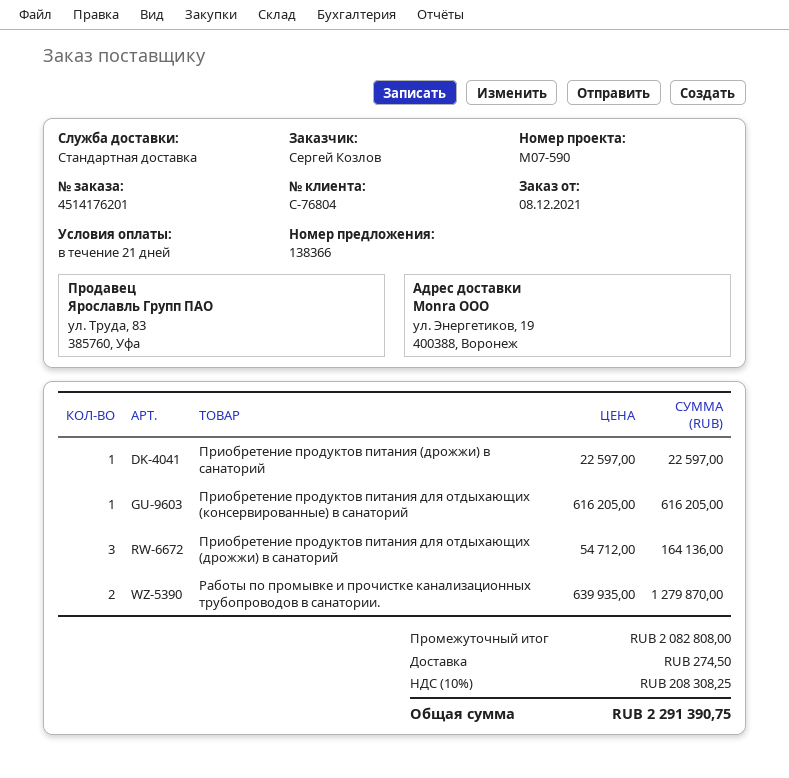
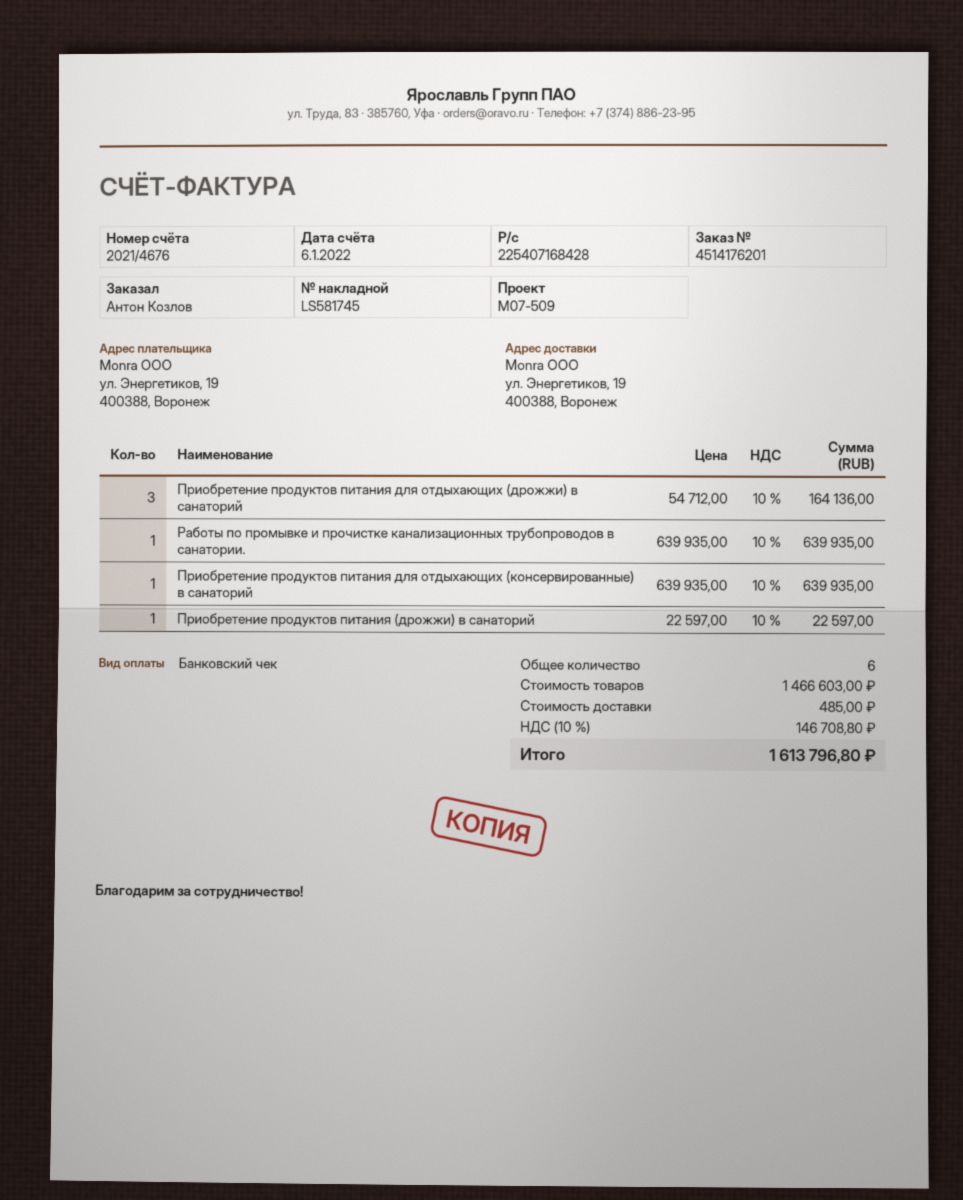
reference: M07-590 -> M07-509
ordered by: Сергей Козлов -> Антон Козлов
Приобретение продуктов питания для отдыхающих (консервированные) в санаторий: 1 x 616205.00 = 616205.00 -> 1 x 639935.00 = 639935.00
Работы по промывке и прочистке канализационных трубопроводов в санатории.: 2 x 639935.00 = 1279870.00 -> 1 x 639935.00 = 639935.00
subtotal: 2082808.00 -> 1466603.00
shipping: 274.50 -> 485.00
tax: 10% = 208308.25 -> 10% = 146708.80
total: 2291390.75 -> 1613796.80

